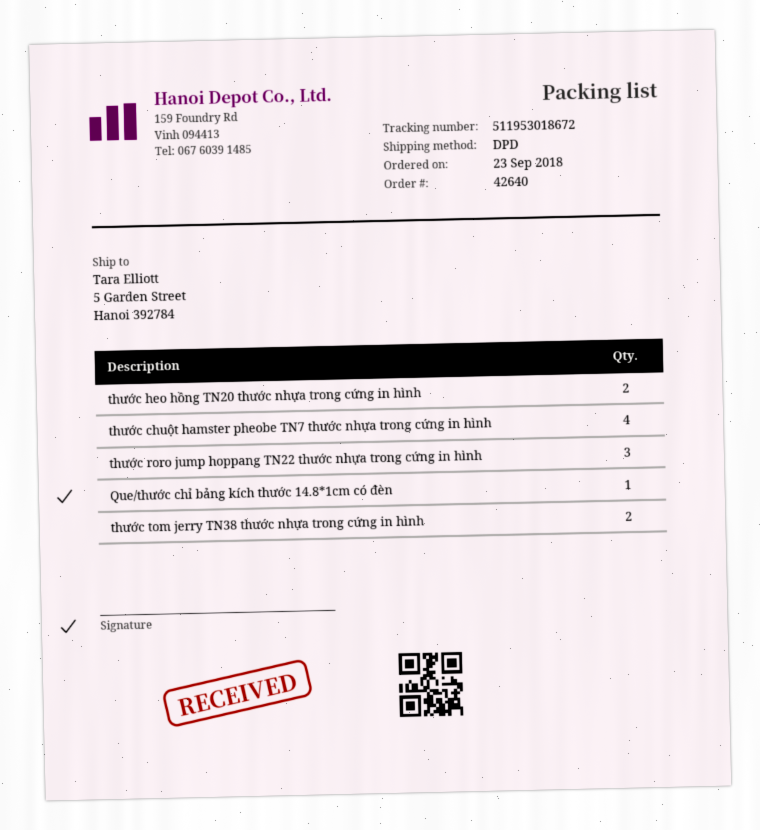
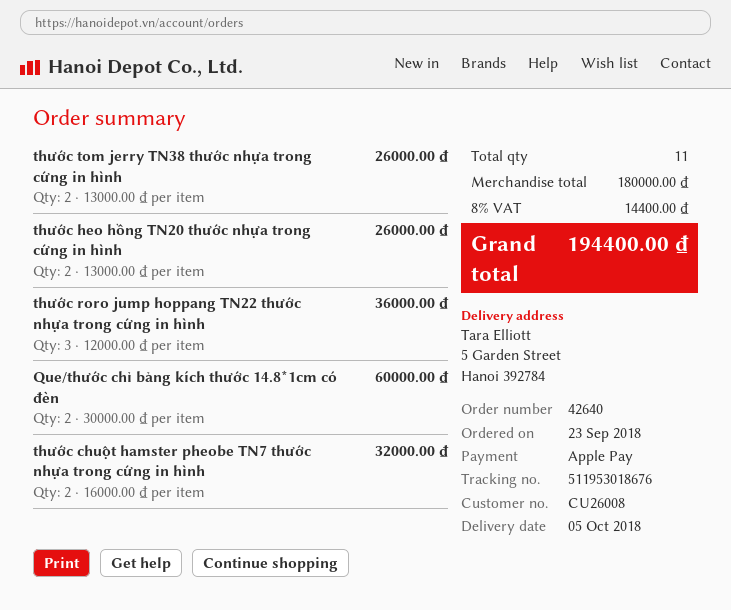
tracking number: 511953018672 -> 511953018676
thước chuột hamster pheobe TN7 thước nhựa trong cứng in hình: 4 -> 2
Que/thước chỉ bảng kích thước 14.8*1cm có đèn: 1 -> 2

